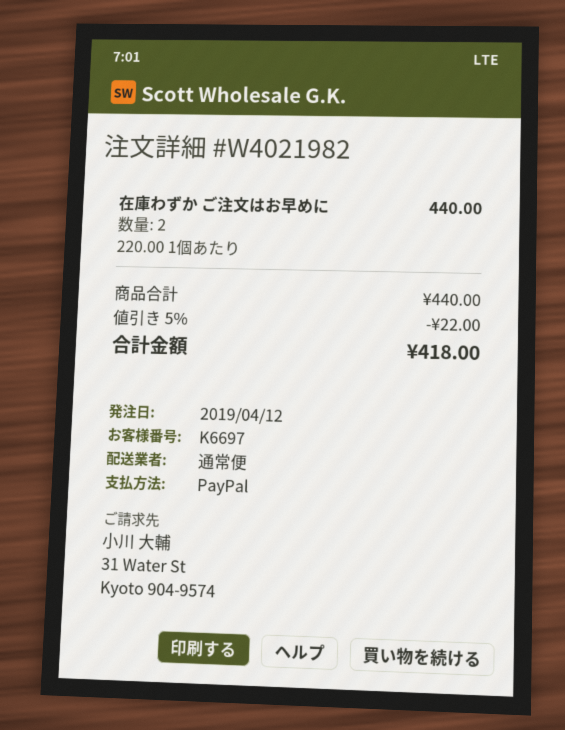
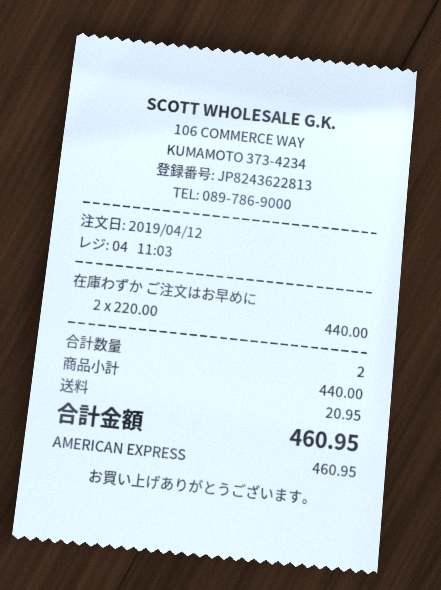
payment method: PayPal -> American Express
discount: 5% = 22.00 -> none
shipping: none -> 20.95
total: 418.00 -> 460.95

